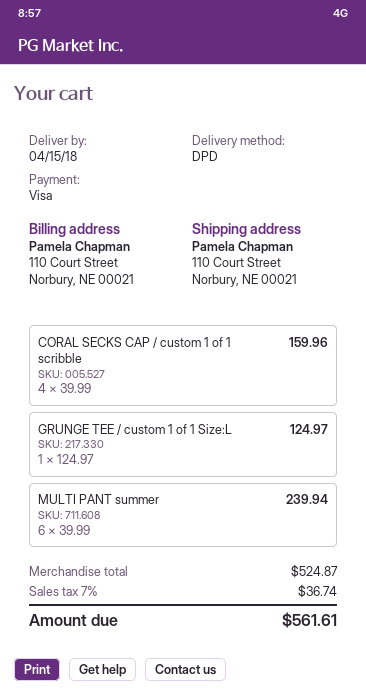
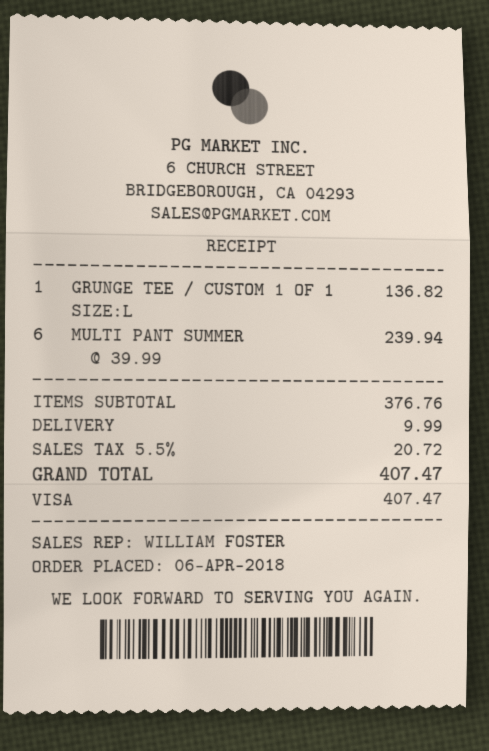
CORAL SECKS CAP / custom 1 of 1 scribble: 4 x 39.99 = 159.96 -> none
GRUNGE TEE / custom 1 of 1 Size:L: 1 x 124.97 = 124.97 -> 1 x 136.82 = 136.82
subtotal: 524.87 -> 376.76
shipping: none -> 9.99
tax: 7% = 36.74 -> 5.5% = 20.72
total: 561.61 -> 407.47

